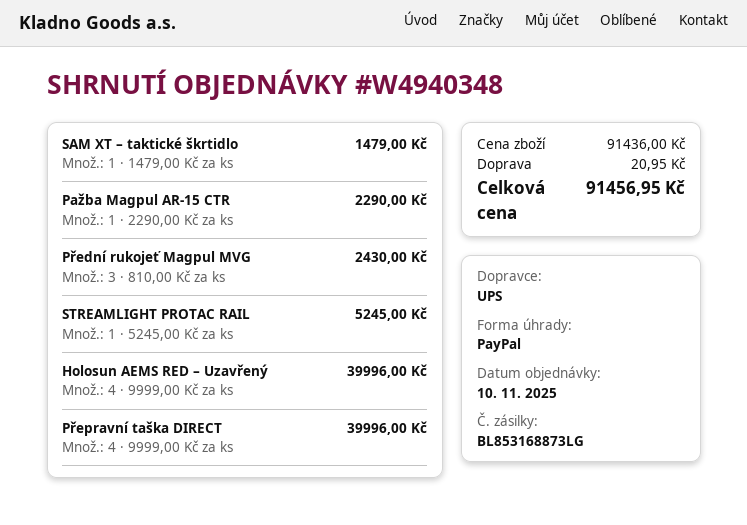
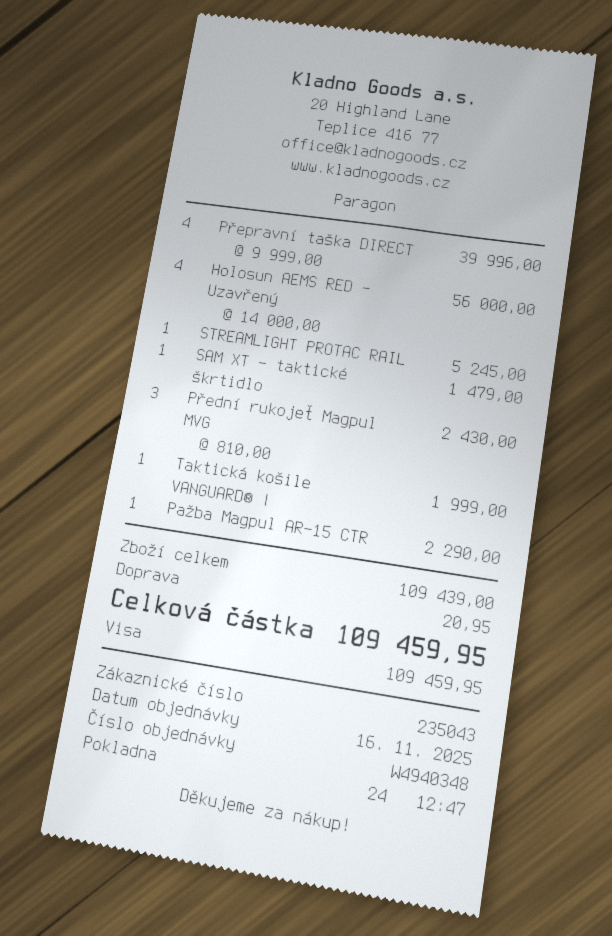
order date: 2025-11-10 -> 2025-11-16
payment method: PayPal -> Visa
Holosun AEMS RED – Uzavřený: 4 x 9999.00 = 39996.00 -> 4 x 14000.00 = 56000.00
Taktická košile VANGUARD® |: none -> 1 x 1999.00 = 1999.00
subtotal: 91436.00 -> 109439.00
total: 91456.95 -> 109459.95

